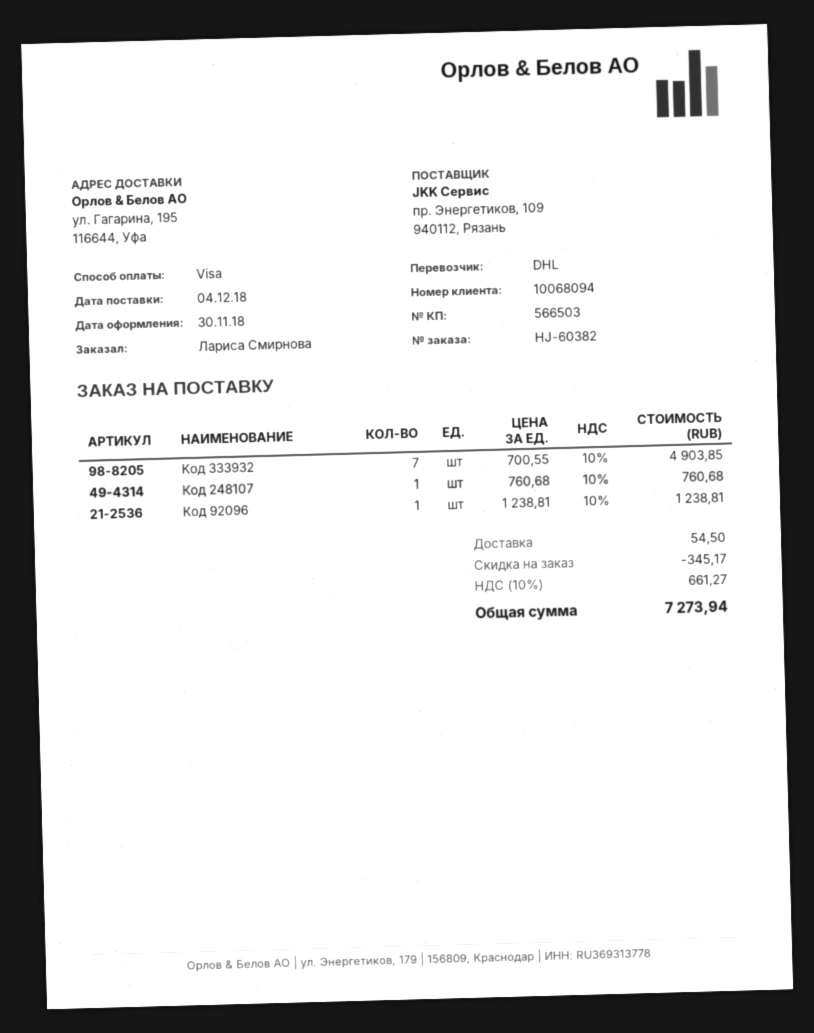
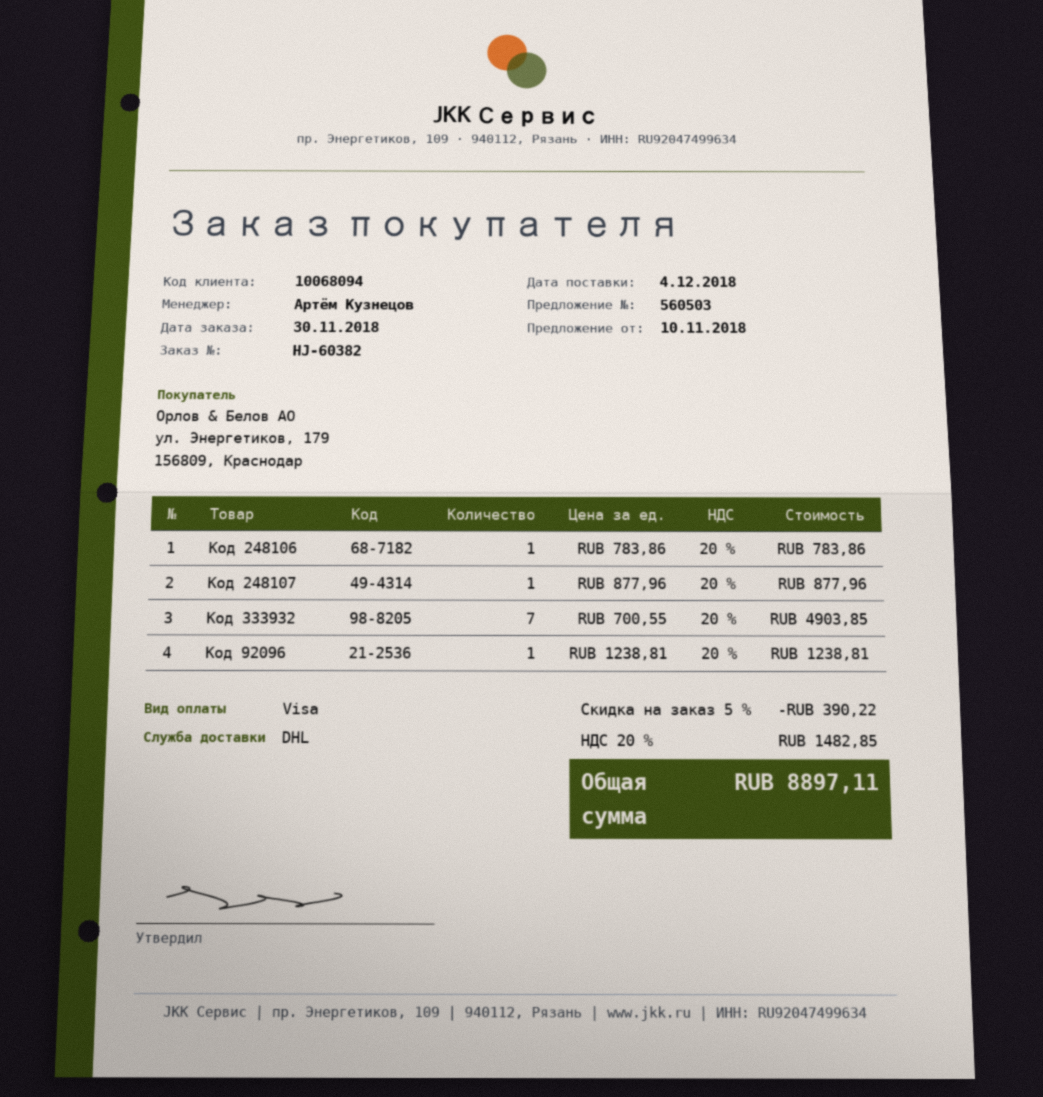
quote number: 566503 -> 560503
Код 248107: 1 x 760.68 = 760.68 -> 1 x 877.96 = 877.96
Код 248106: none -> 1 x 783.86 = 783.86
discount: 345.17 -> 390.22
shipping: 54.50 -> none
tax: 10% = 661.27 -> 20% = 1482.85
total: 7273.94 -> 8897.11

